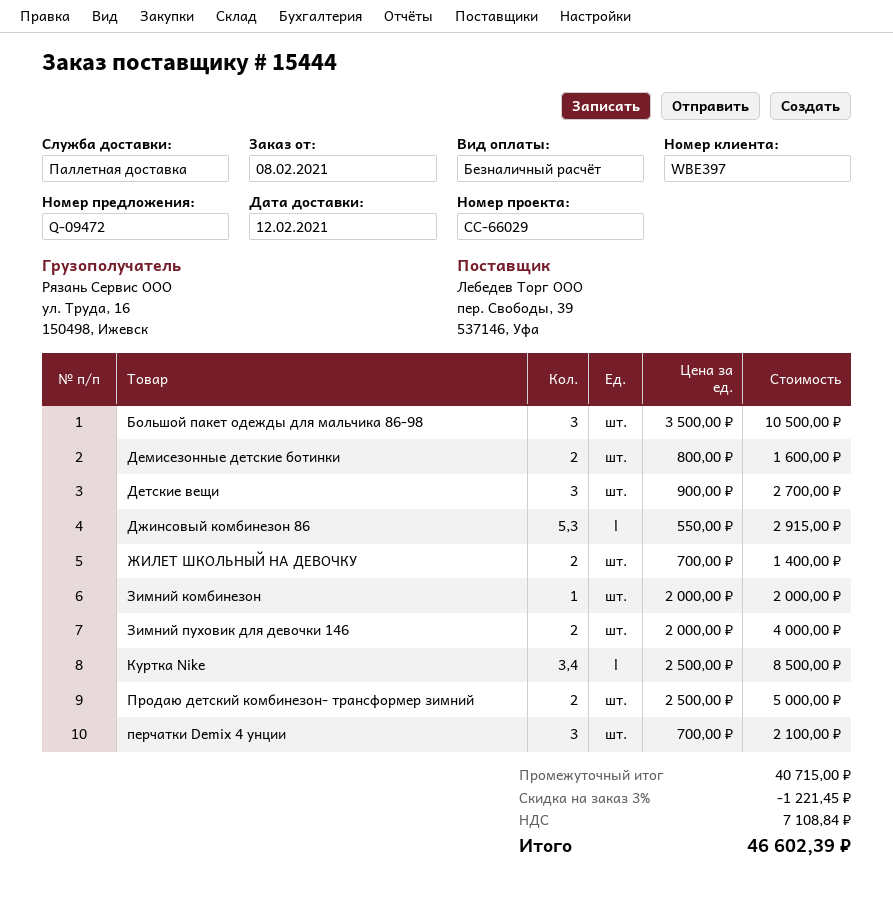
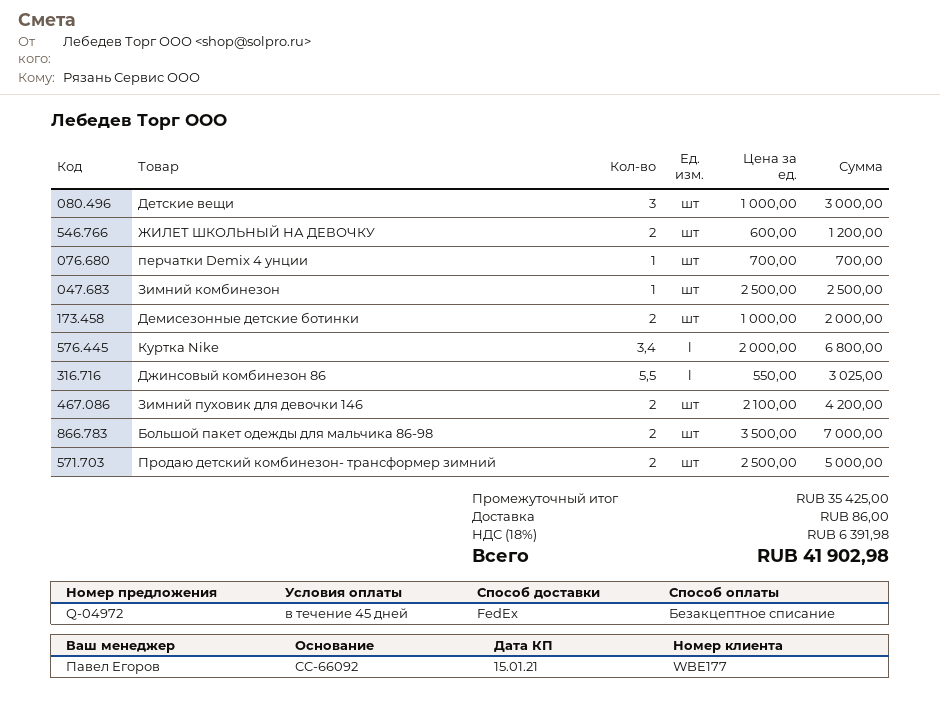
quote number: Q-09472 -> Q-04972
customer number: WBE397 -> WBE177
reference: CC-66029 -> CC-66092
payment method: bank transfer -> direct debit
shipping method: pallet freight -> FedEx
Большой пакет одежды для мальчика 86-98: 3 x 3500.00 = 10500.00 -> 2 x 3500.00 = 7000.00
Демисезонные детские ботинки: 2 x 800.00 = 1600.00 -> 2 x 1000.00 = 2000.00
Детские вещи: 3 x 900.00 = 2700.00 -> 3 x 1000.00 = 3000.00
Джинсовый комбинезон 86: 5.3 x 550.00 = 2915.00 -> 5.5 x 550.00 = 3025.00
ЖИЛЕТ ШКОЛЬНЫЙ НА ДЕВОЧКУ: 2 x 700.00 = 1400.00 -> 2 x 600.00 = 1200.00
Зимний комбинезон: 1 x 2000.00 = 2000.00 -> 1 x 2500.00 = 2500.00
Зимний пуховик для девочки 146: 2 x 2000.00 = 4000.00 -> 2 x 2100.00 = 4200.00
Куртка Nike: 3.4 x 2500.00 = 8500.00 -> 3.4 x 2000.00 = 6800.00
перчатки Demix 4 унции: 3 x 700.00 = 2100.00 -> 1 x 700.00 = 700.00
subtotal: 40715.00 -> 35425.00
discount: 3% = 1221.45 -> none
shipping: none -> 86.00
tax: 7108.84 -> 6391.98
total: 46602.39 -> 41902.98

